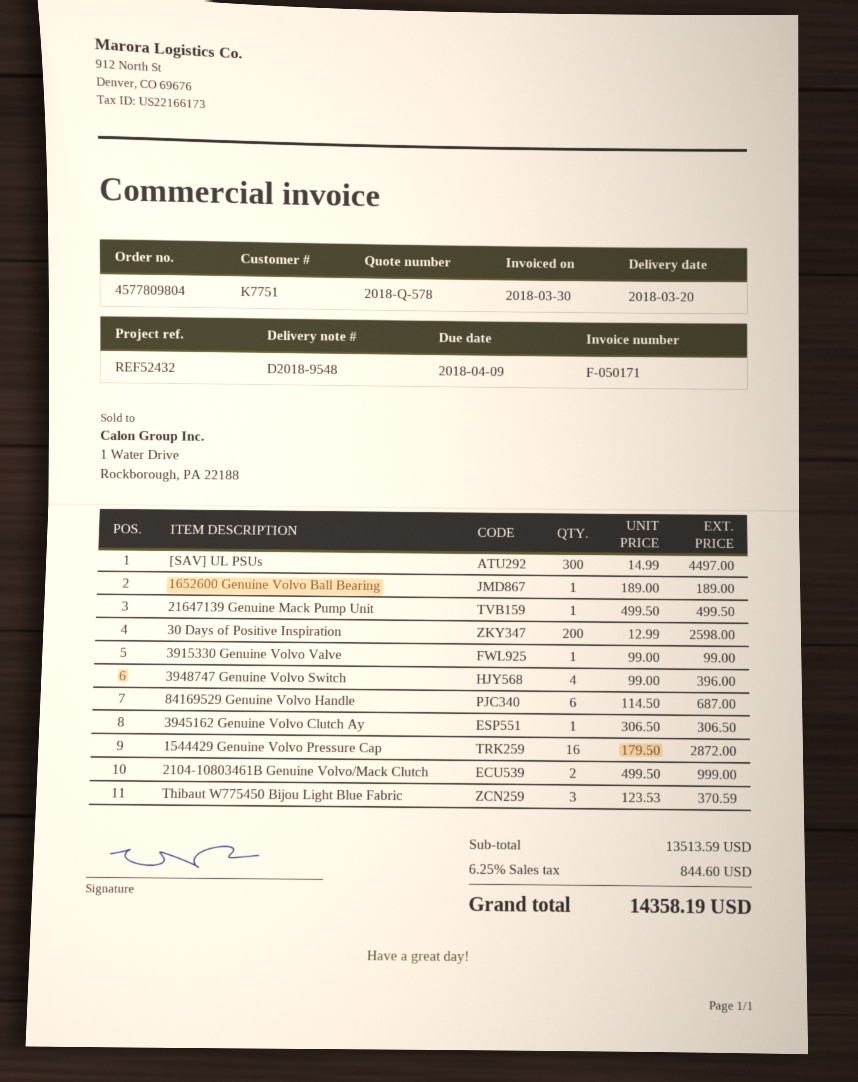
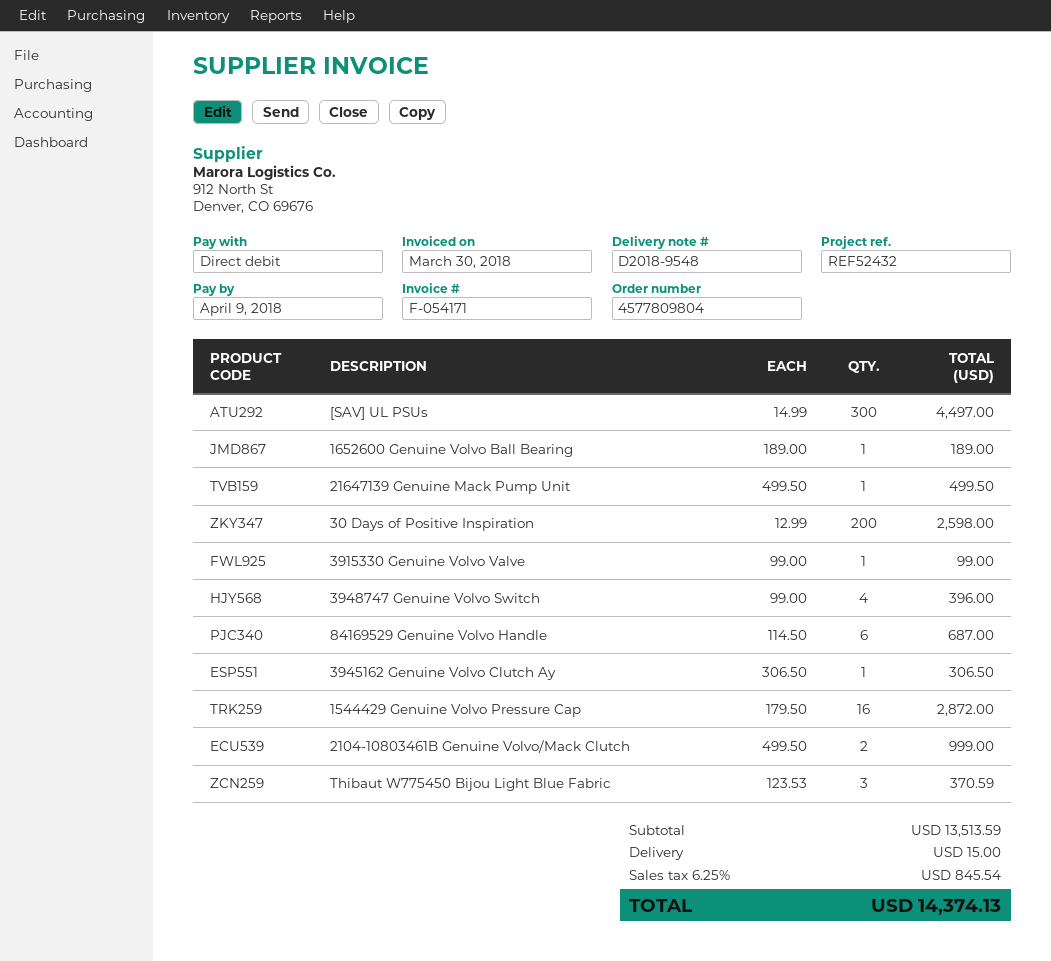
invoice number: F-050171 -> F-054171
shipping: none -> 15.00
tax: 6.25% = 844.60 -> 6.25% = 845.54
total: 14358.19 -> 14374.13

